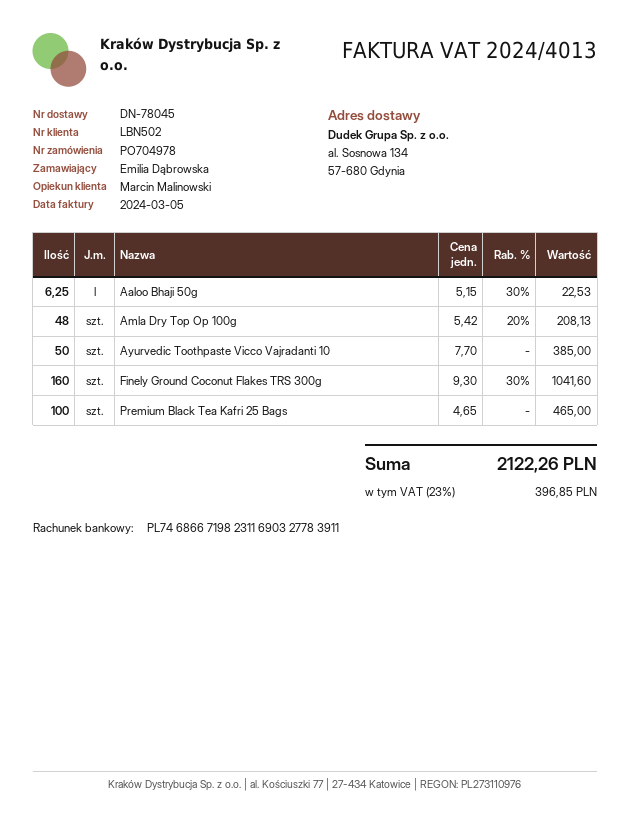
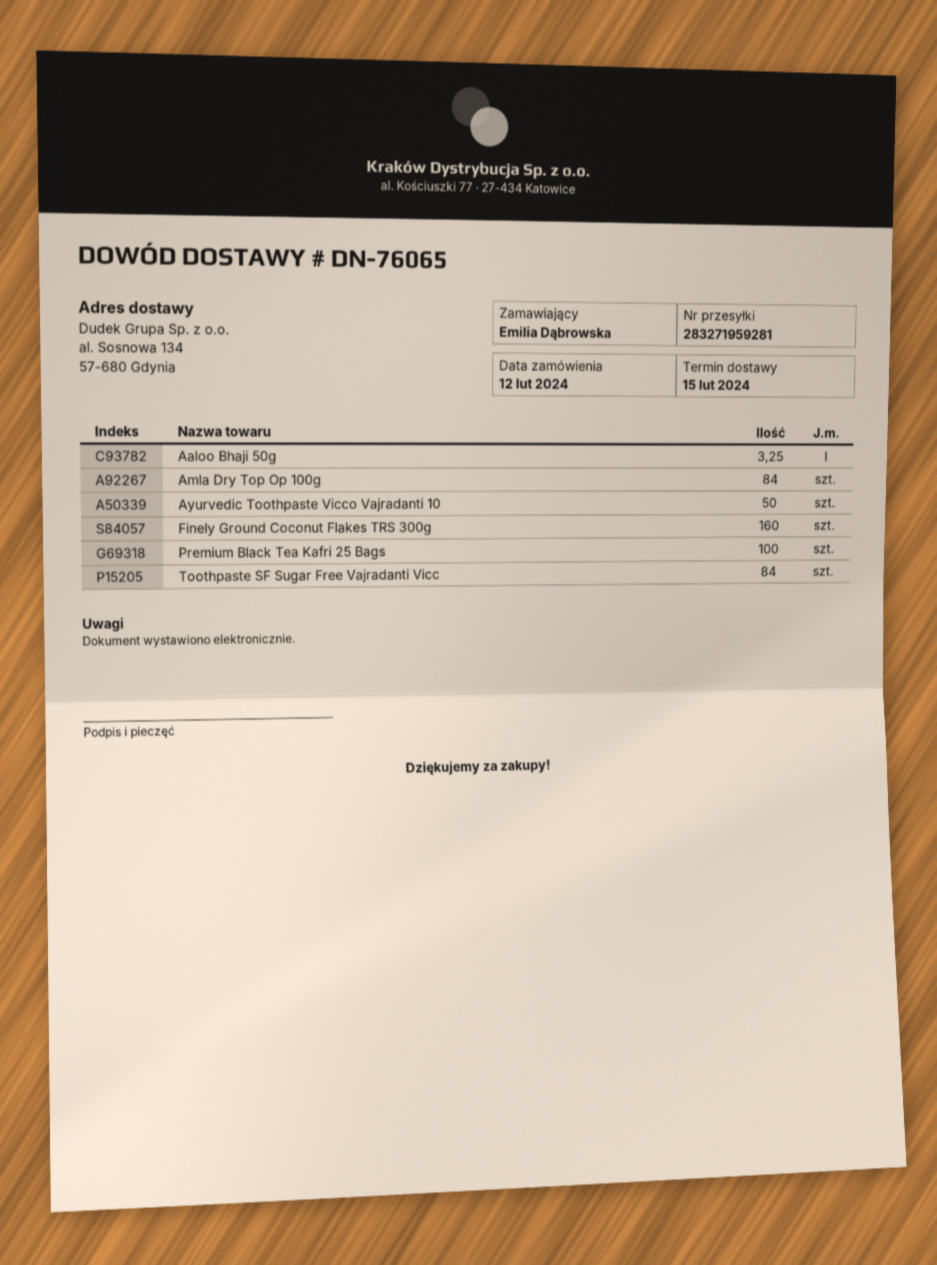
delivery note number: DN-78045 -> DN-76065
Aaloo Bhaji 50g: 6.25 -> 3.25
Amla Dry Top Op 100g: 48 -> 84
Toothpaste SF Sugar Free Vajradanti Vicc: none -> 84

